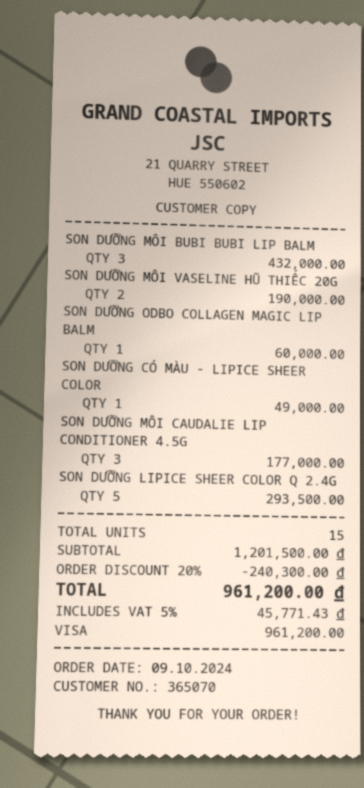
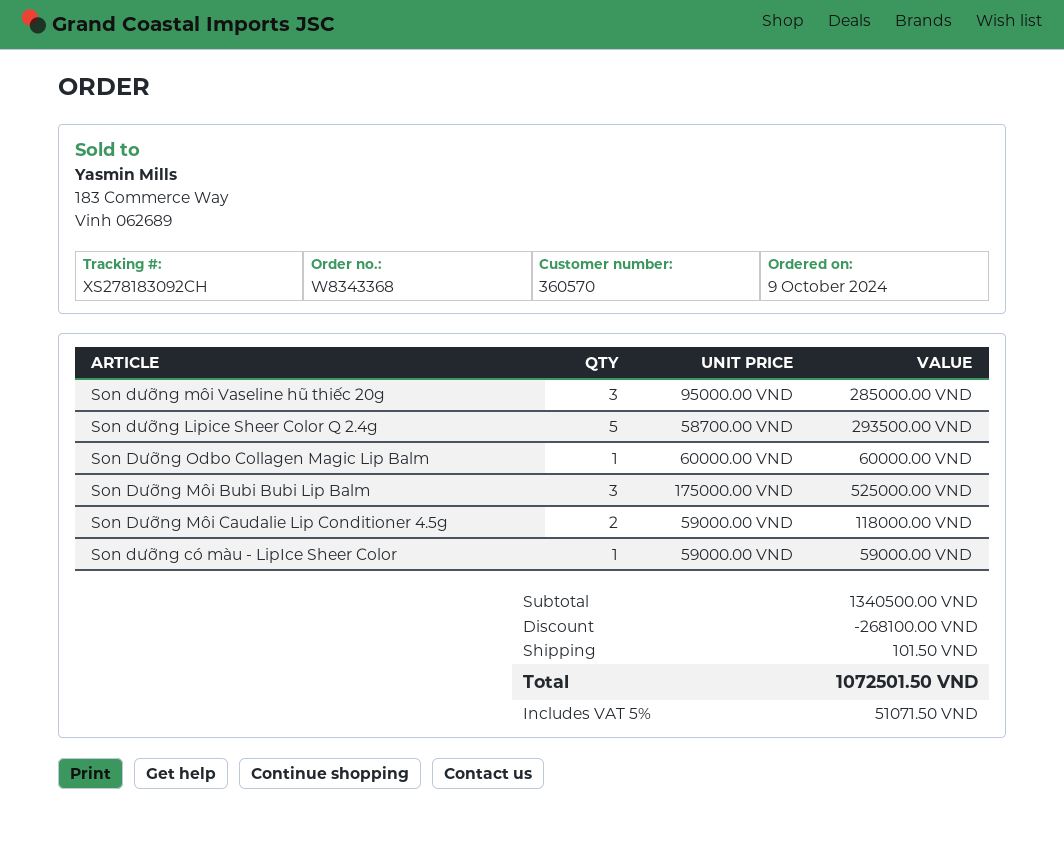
customer number: 365070 -> 360570
SON DƯỠNG MÔI BUBI BUBI LIP BALM: 3 for 432000.00 -> 3 for 525000.00
SON DƯỠNG MÔI VASELINE HŨ THIẾC 20G: 2 for 190000.00 -> 3 for 285000.00
SON DƯỠNG CÓ MÀU - LIPICE SHEER COLOR: 1 for 49000.00 -> 1 for 59000.00
SON DƯỠNG MÔI CAUDALIE LIP CONDITIONER 4.5G: 3 for 177000.00 -> 2 for 118000.00
subtotal: 1201500.00 -> 1340500.00
discount: 240300.00 -> 268100.00
shipping: none -> 101.50
tax: 5% = 45771.43 -> 5% = 51071.50
total: 961200.00 -> 1072501.50

